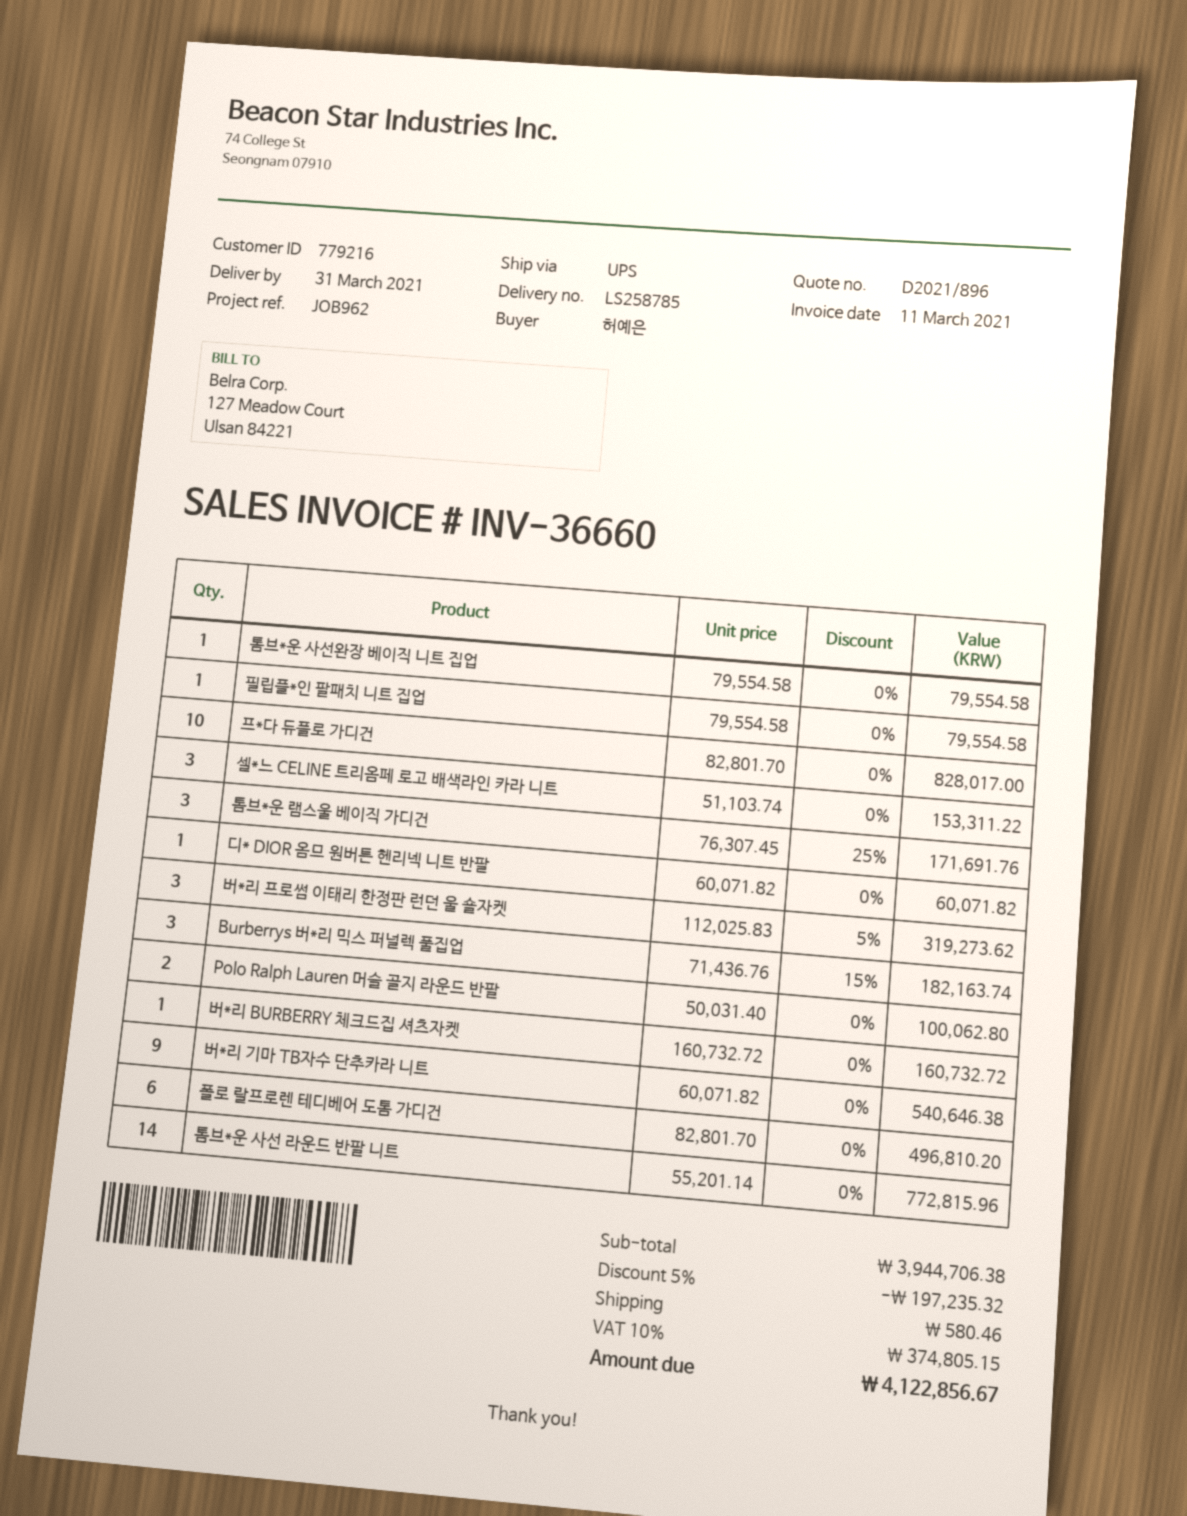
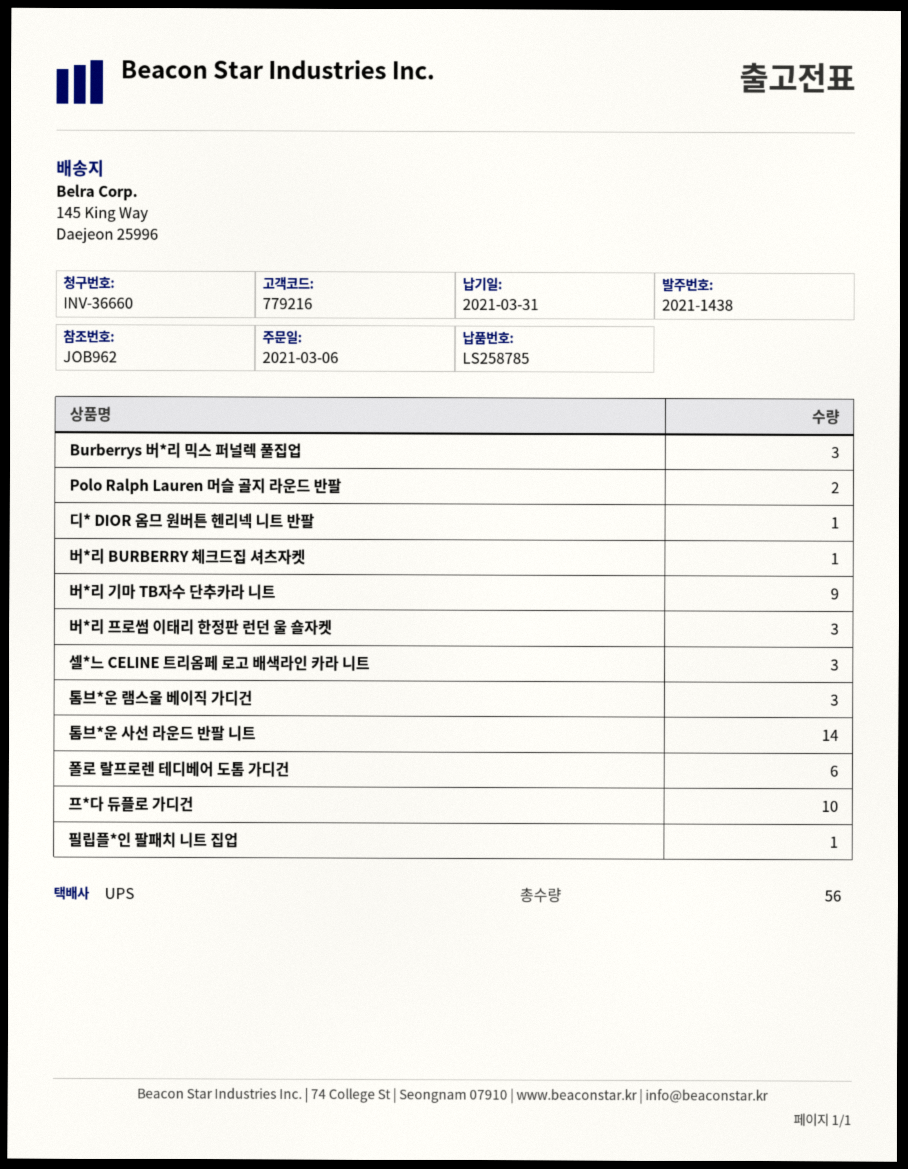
톰브*운 사선완장 베이직 니트 집업: 1 -> none

